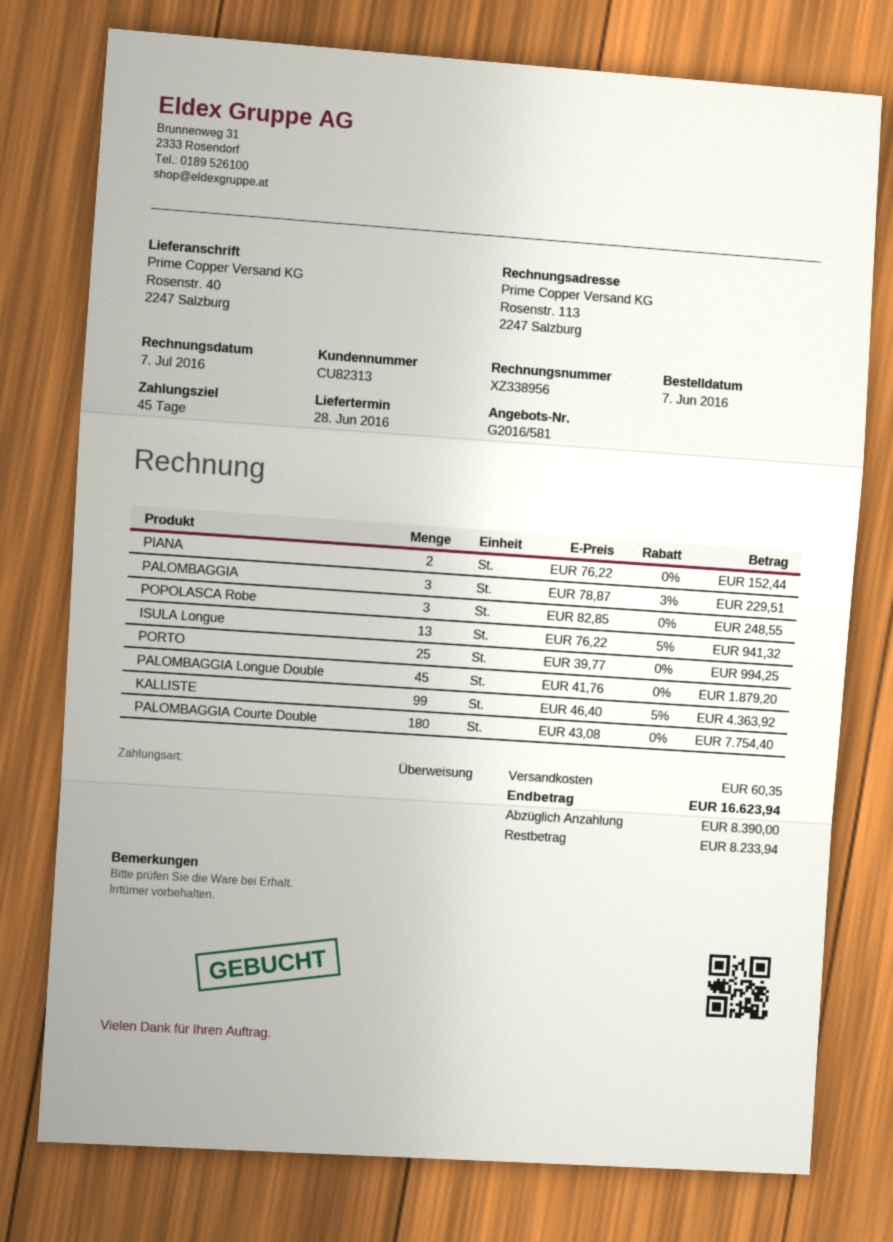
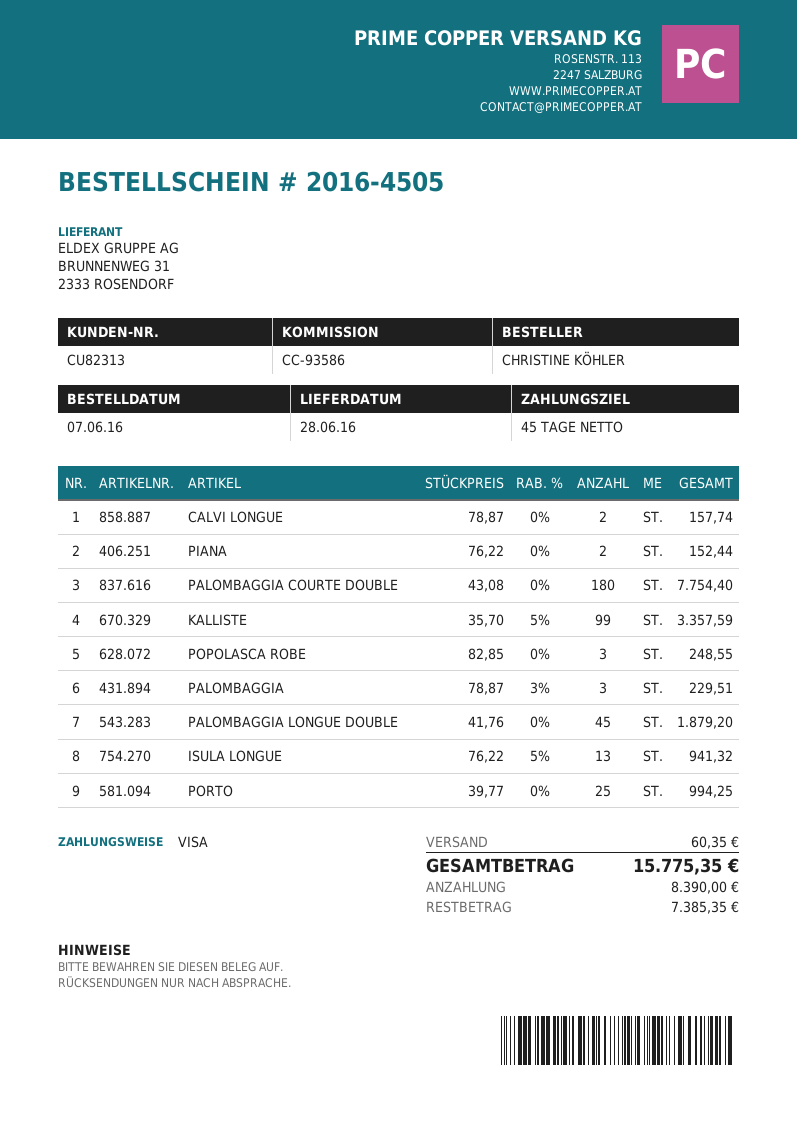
payment method: bank transfer -> Visa
KALLISTE: 99 x 46.40 - 5% = 4363.92 -> 99 x 35.70 - 5% = 3357.59
CALVI LONGUE: none -> 2 x 78.87 = 157.74
total: 16623.94 -> 15775.35
balance: 8233.94 -> 7385.35

